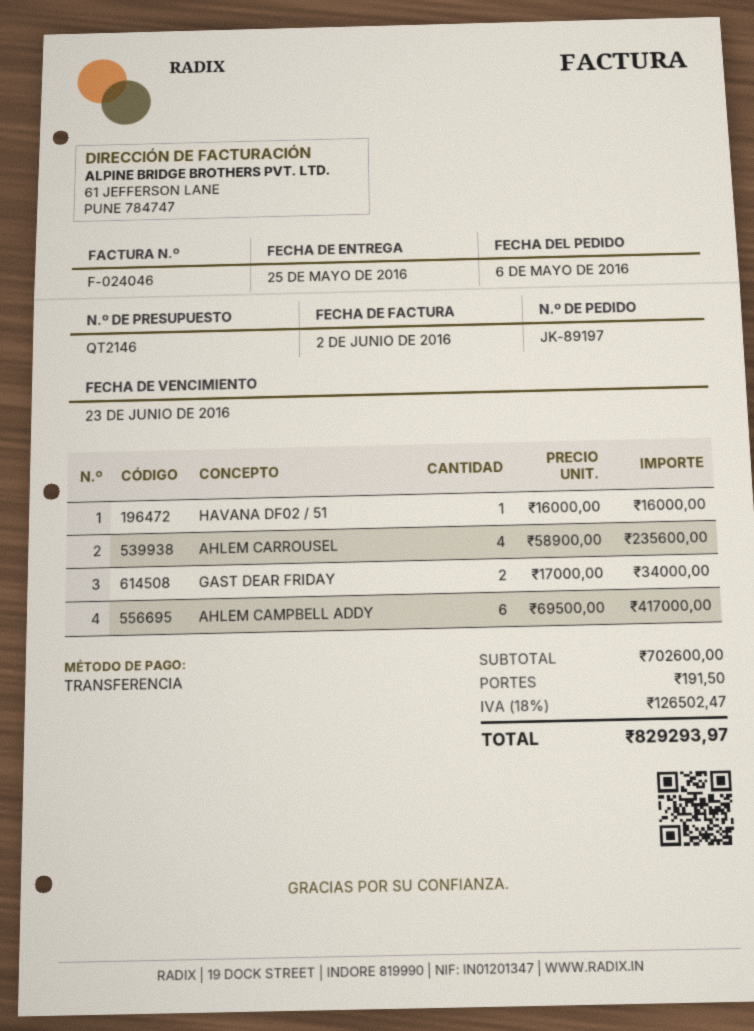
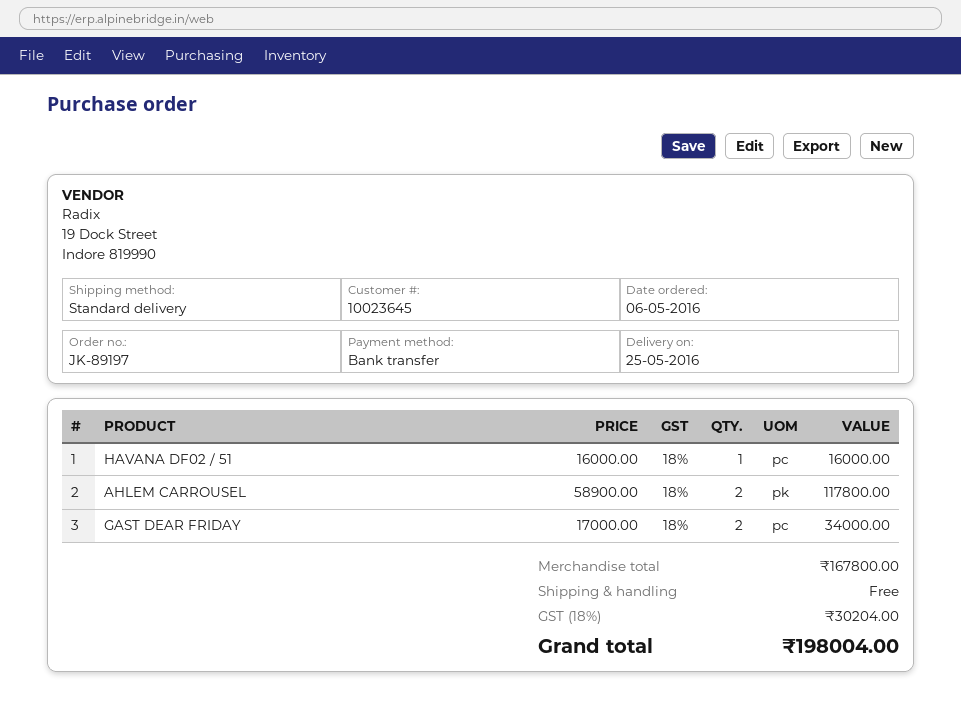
AHLEM CARROUSEL: 4 x 58900.00 = 235600.00 -> 2 x 58900.00 = 117800.00
AHLEM CAMPBELL ADDY: 6 x 69500.00 = 417000.00 -> none
subtotal: 702600.00 -> 167800.00
shipping: 191.50 -> 0.00
tax: 18% = 126502.47 -> 18% = 30204.00
total: 829293.97 -> 198004.00

